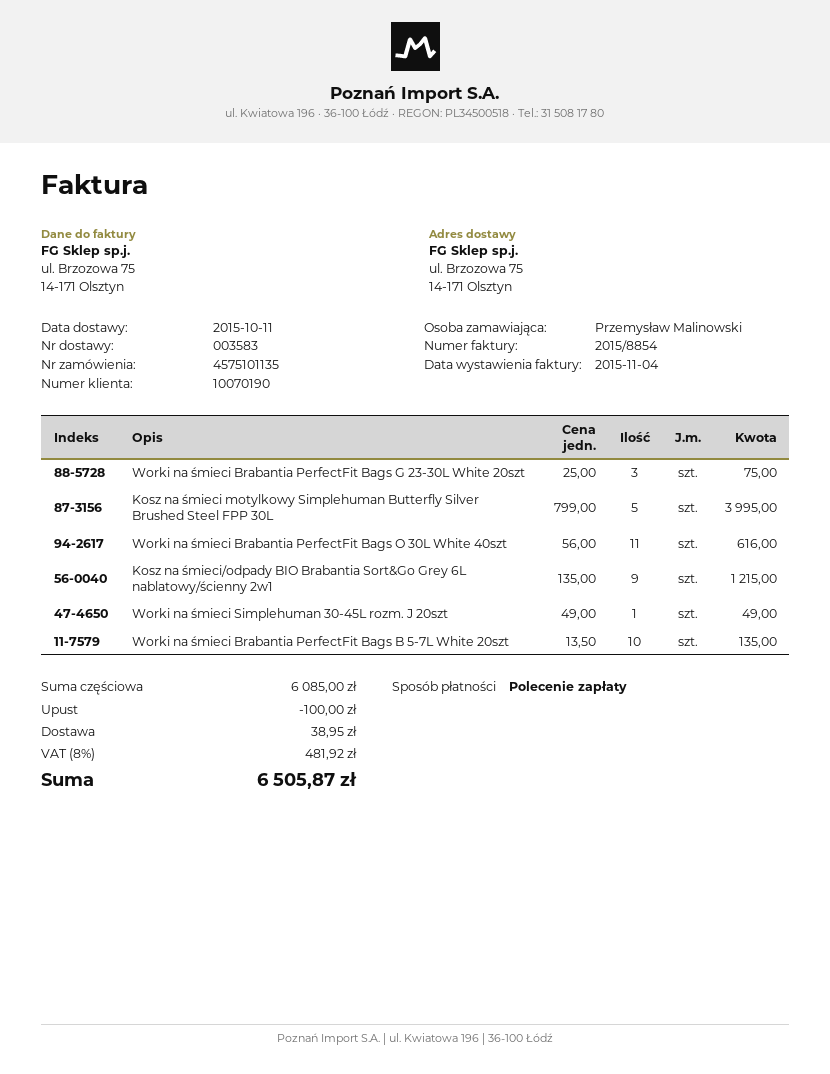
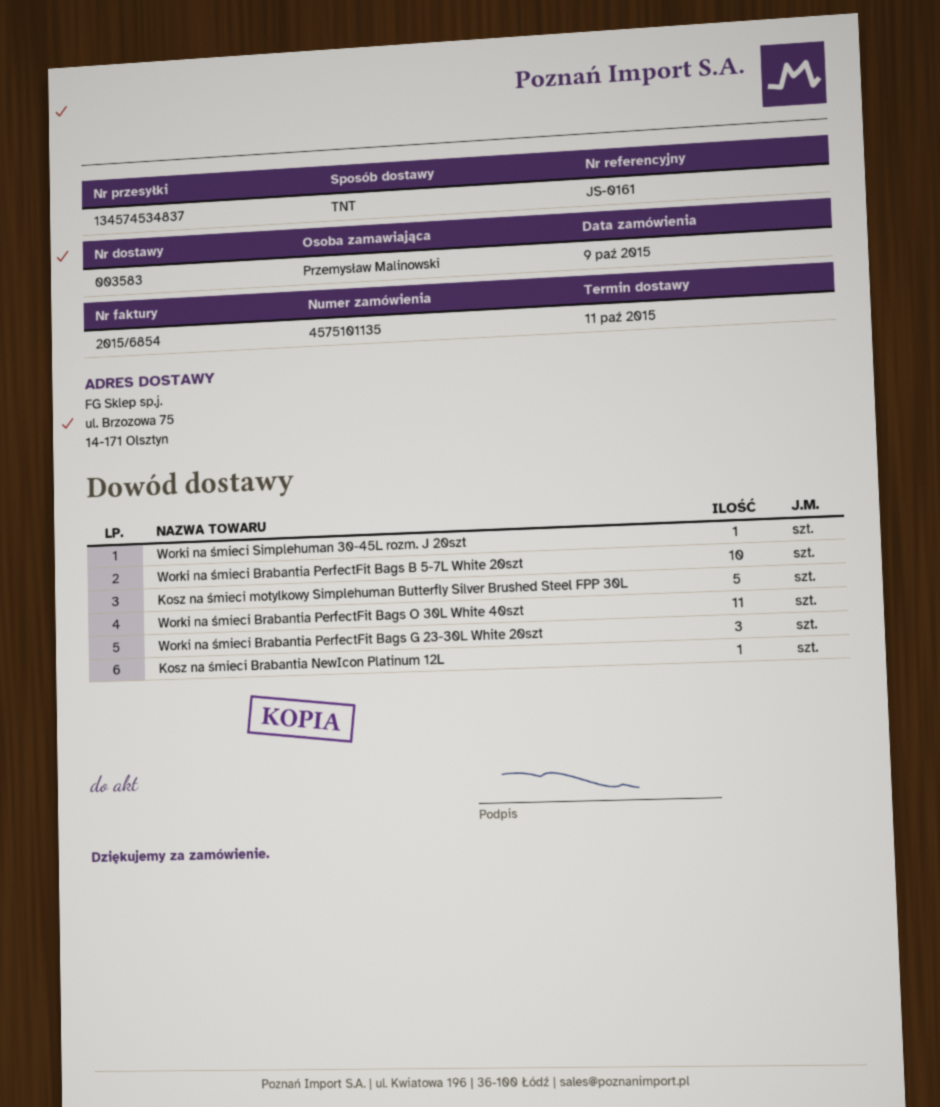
invoice number: 2015/8854 -> 2015/6854
Kosz na śmieci/odpady BIO Brabantia Sort&Go Grey 6L nablatowy/ścienny 2w1: 9 -> none
Kosz na śmieci Brabantia NewIcon Platinum 12L: none -> 1

